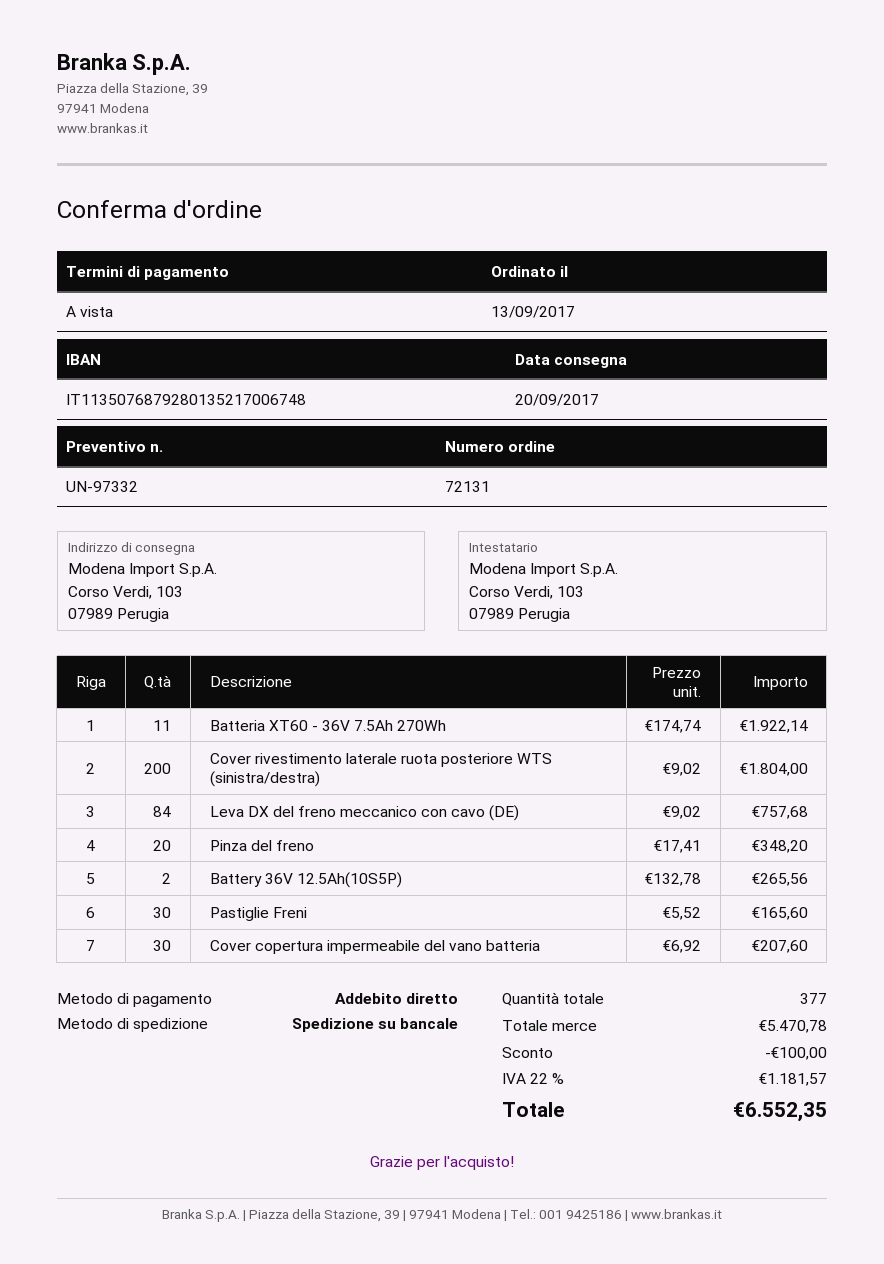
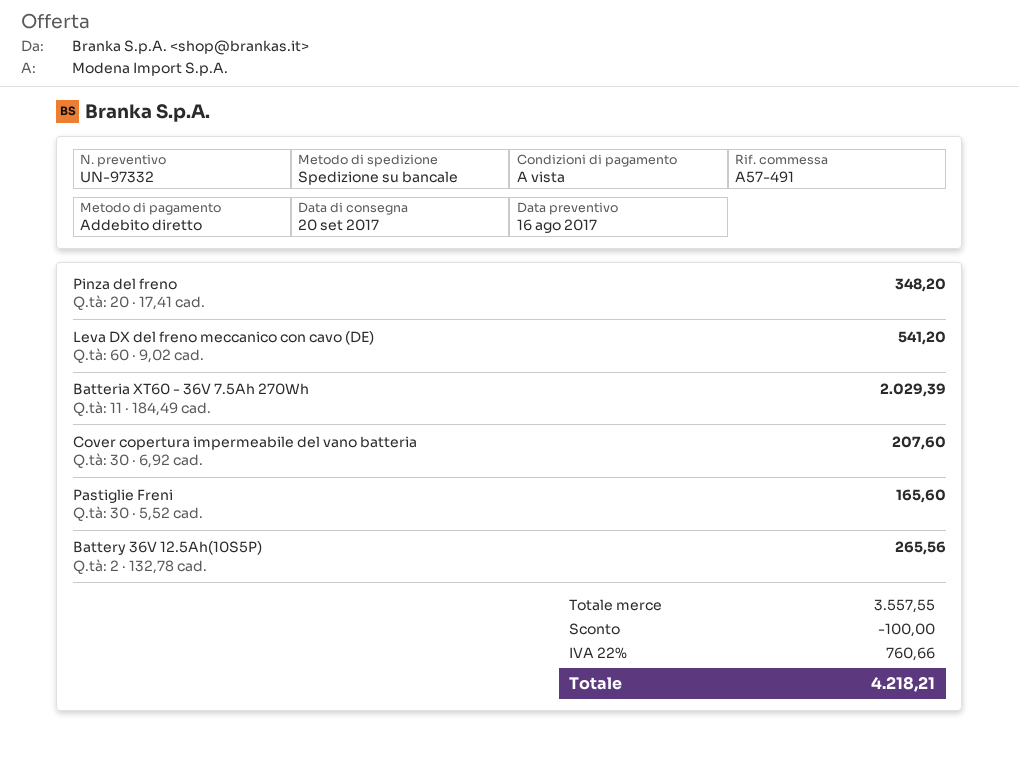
Batteria XT60 - 36V 7.5Ah 270Wh: 11 x 174.74 = 1922.14 -> 11 x 184.49 = 2029.39
Cover rivestimento laterale ruota posteriore WTS (sinistra/destra): 200 x 9.02 = 1804.00 -> none
Leva DX del freno meccanico con cavo (DE): 84 x 9.02 = 757.68 -> 60 x 9.02 = 541.20
subtotal: 5470.78 -> 3557.55
tax: 22% = 1181.57 -> 22% = 760.66
total: 6552.35 -> 4218.21

